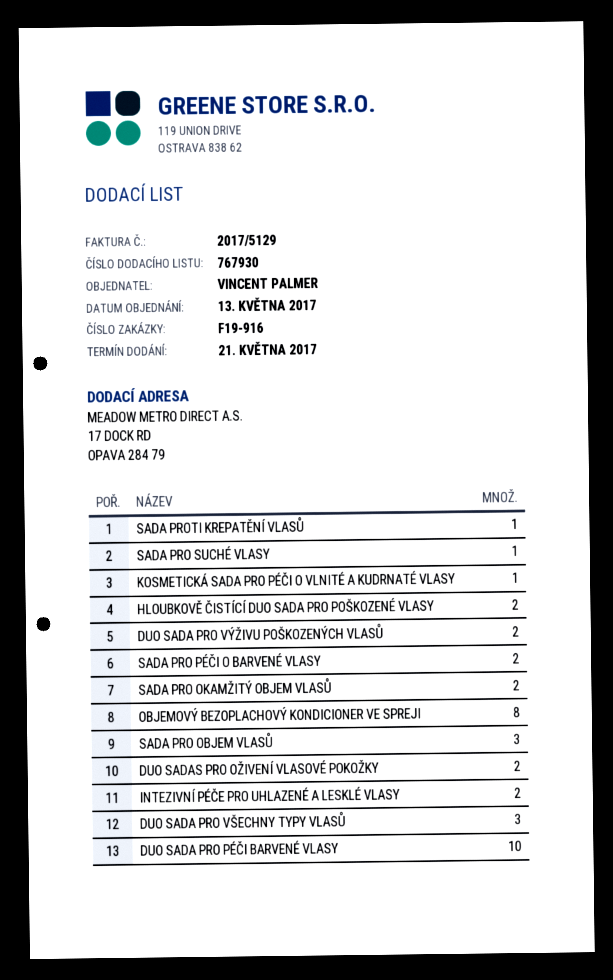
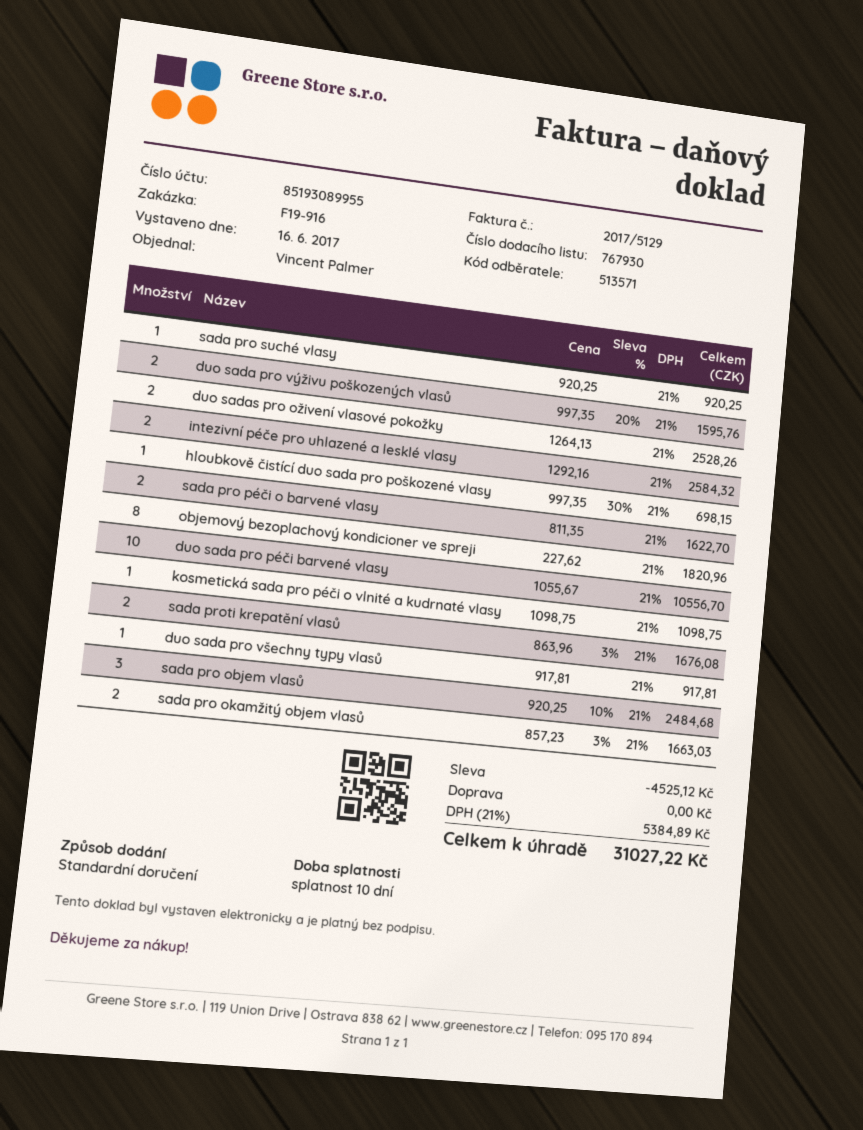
SADA PROTI KREPATĚNÍ VLASŮ: 1 -> 2
HLOUBKOVĚ ČISTÍCÍ DUO SADA PRO POŠKOZENÉ VLASY: 2 -> 1
DUO SADA PRO VŠECHNY TYPY VLASŮ: 3 -> 1

